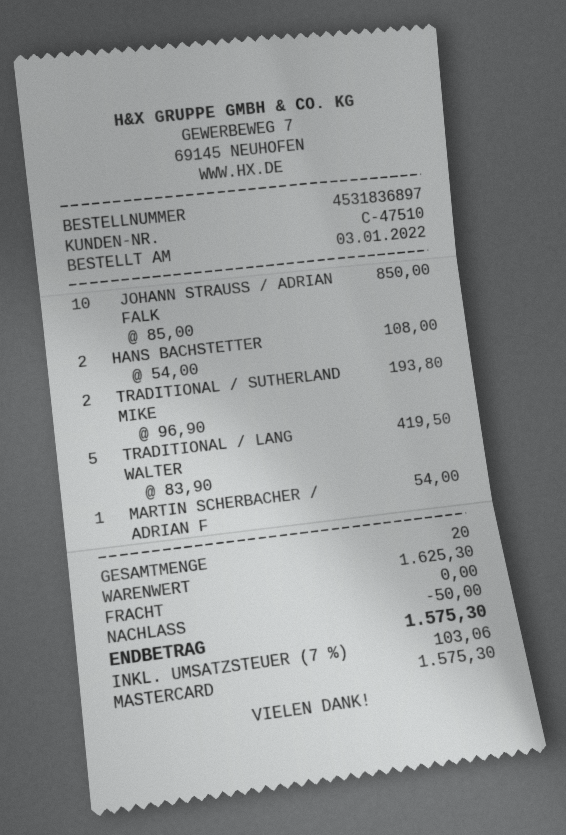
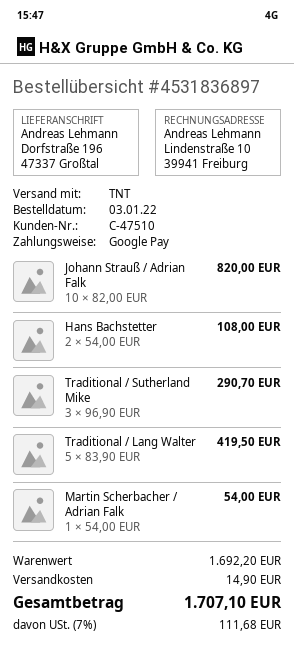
payment method: Mastercard -> Google Pay
JOHANN STRAUSS / ADRIAN FALK: 10 x 85.00 = 850.00 -> 10 x 82.00 = 820.00
TRADITIONAL / SUTHERLAND MIKE: 2 x 96.90 = 193.80 -> 3 x 96.90 = 290.70
subtotal: 1625.30 -> 1692.20
discount: 50.00 -> none
shipping: 0.00 -> 14.90
tax: 7% = 103.06 -> 7% = 111.68
total: 1575.30 -> 1707.10

